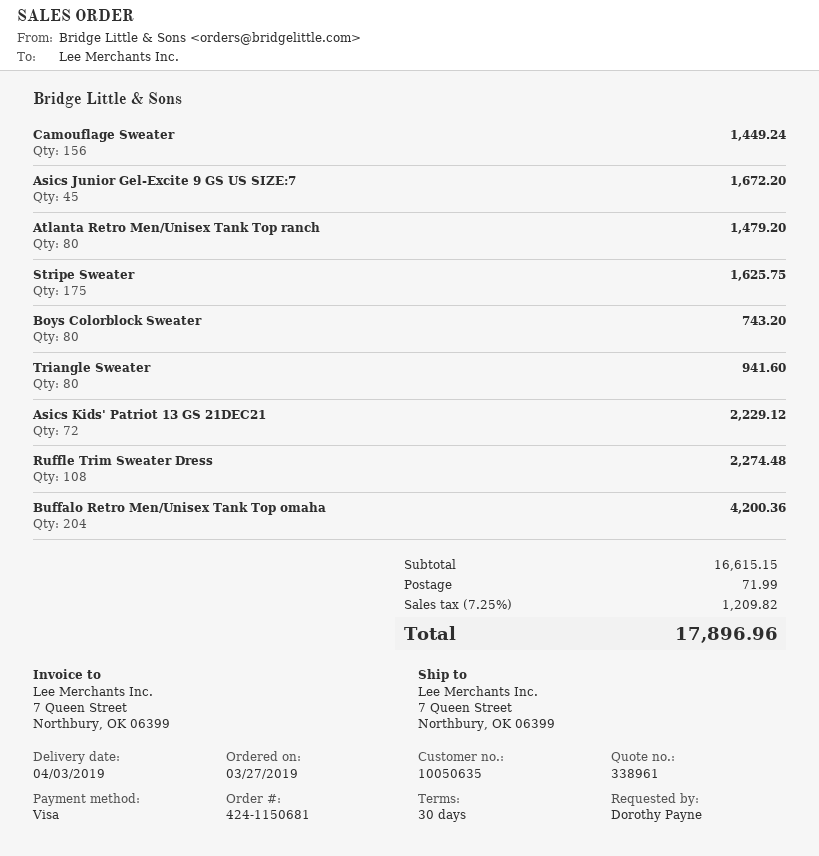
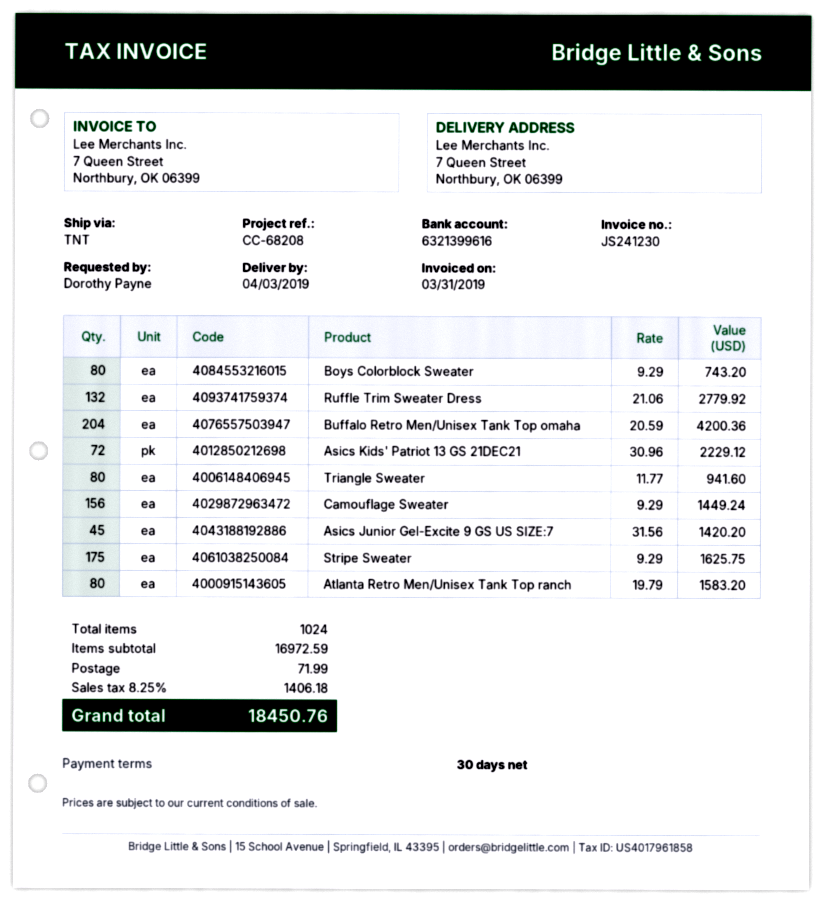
Asics Junior Gel-Excite 9 GS US SIZE:7: 45 for 1672.20 -> 45 for 1420.20
Atlanta Retro Men/Unisex Tank Top ranch: 80 for 1479.20 -> 80 for 1583.20
Ruffle Trim Sweater Dress: 108 for 2274.48 -> 132 for 2779.92
subtotal: 16615.15 -> 16972.59
tax: 7.25% = 1209.82 -> 8.25% = 1406.18
total: 17896.96 -> 18450.76

